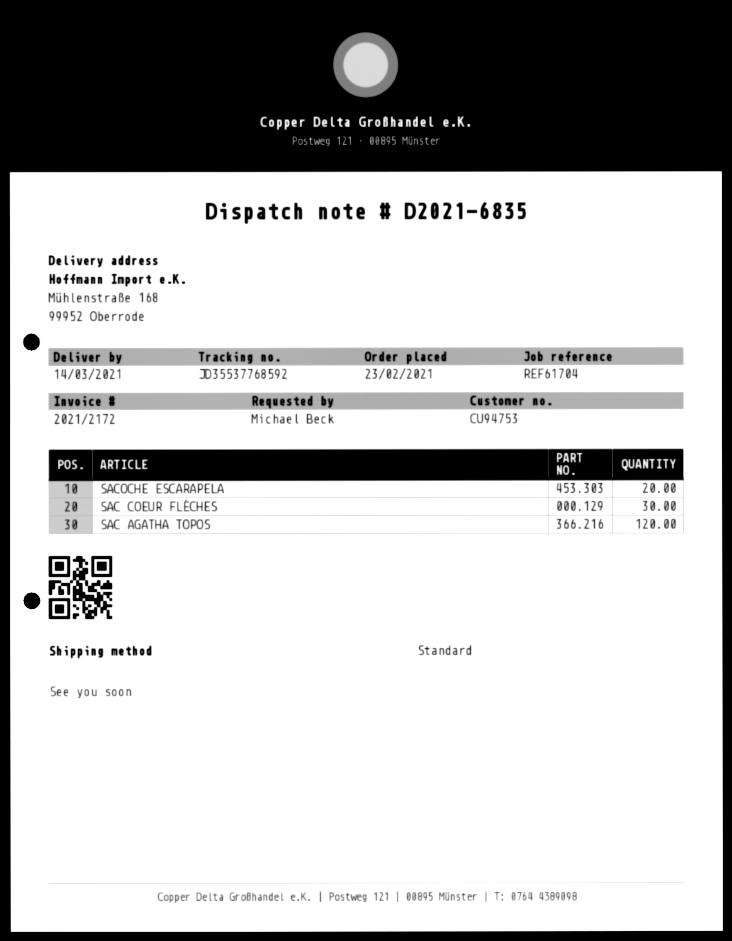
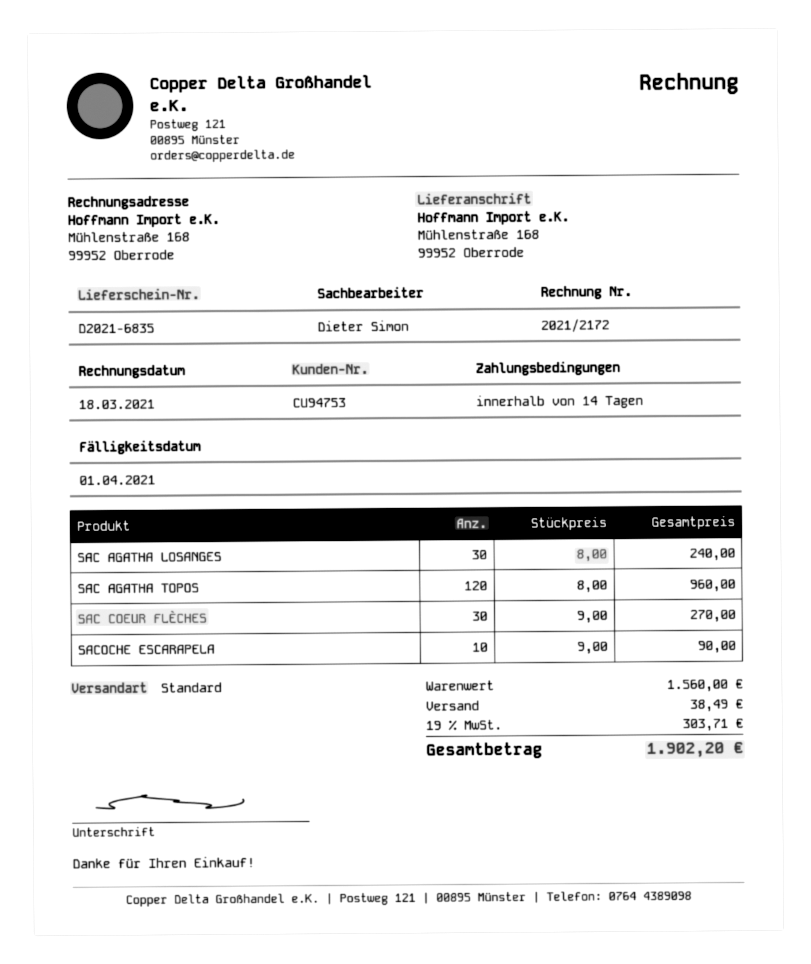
SACOCHE ESCARAPELA: 20 -> 10
SAC AGATHA LOSANGES: none -> 30

